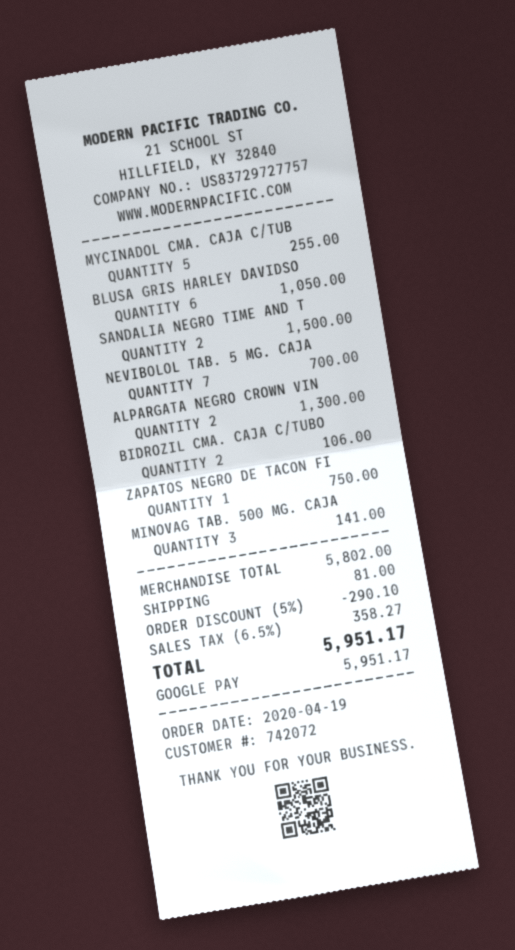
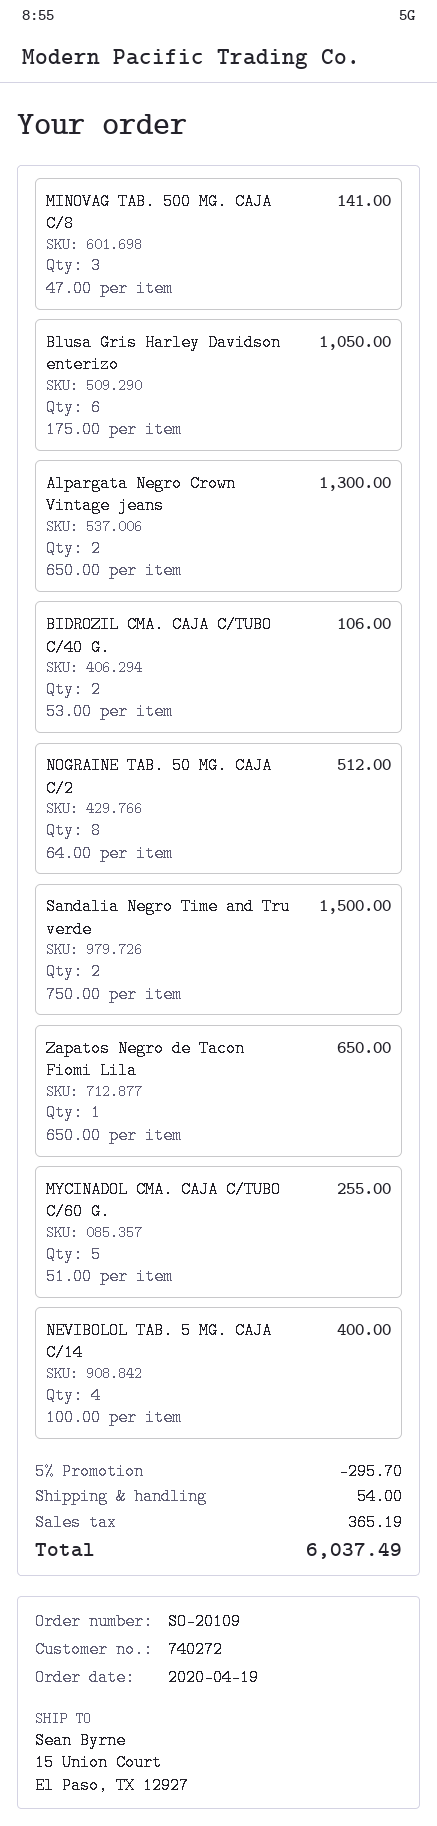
customer number: 742072 -> 740272
NEVIBOLOL TAB. 5 MG. CAJA: 7 for 700.00 -> 4 for 400.00
ZAPATOS NEGRO DE TACON FI: 1 for 750.00 -> 1 for 650.00
NOGRAINE TAB. 50 MG. CAJA C/2: none -> 8 for 512.00
discount: 5% = 290.10 -> 5% = 295.70
shipping: 81.00 -> 54.00
tax: 358.27 -> 365.19
total: 5951.17 -> 6037.49

